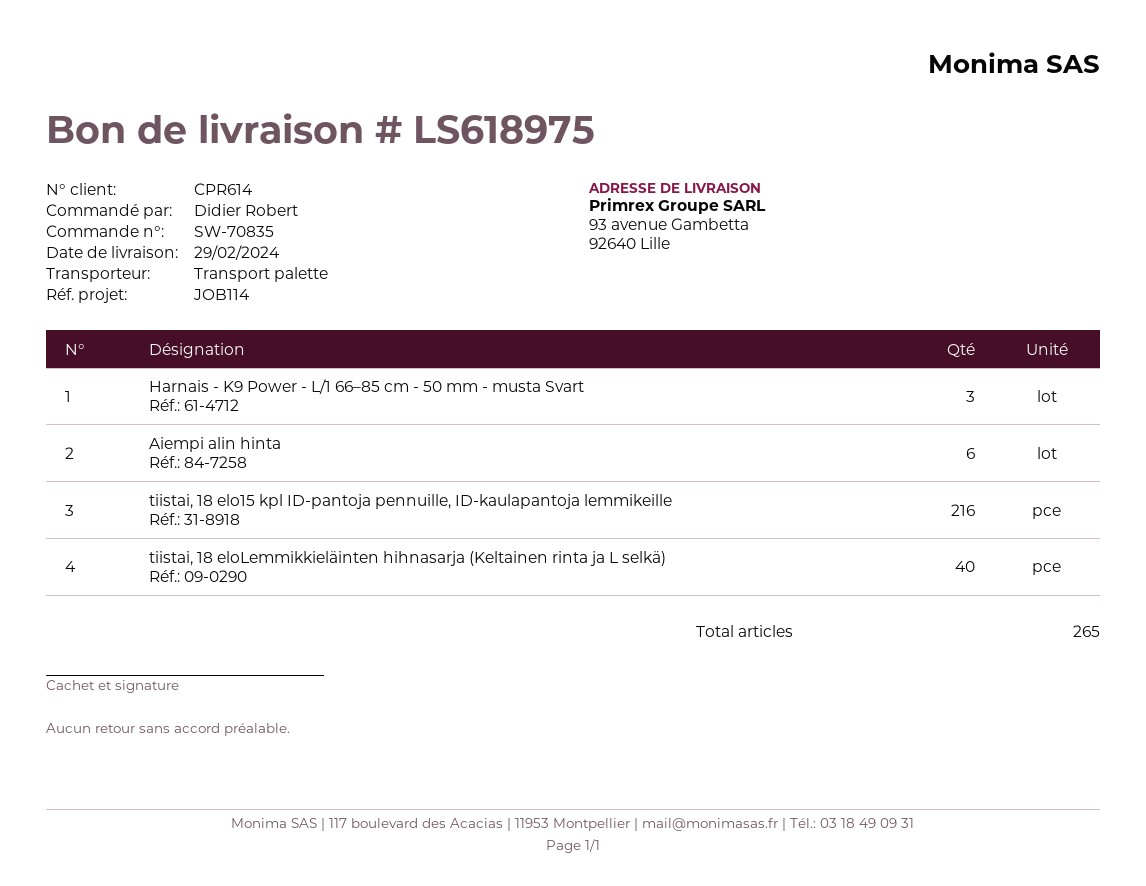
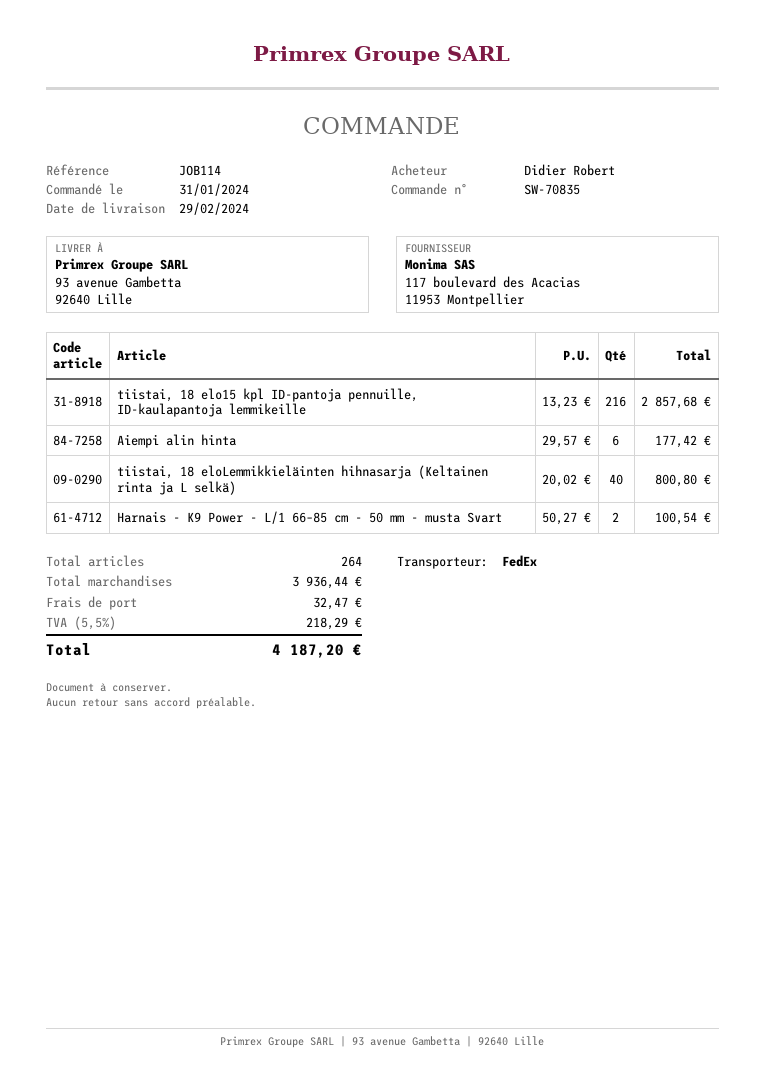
shipping method: pallet freight -> FedEx
Harnais - K9 Power - L/1 66–85 cm - 50 mm - musta Svart: 3 -> 2
total quantity: 265 -> 264

